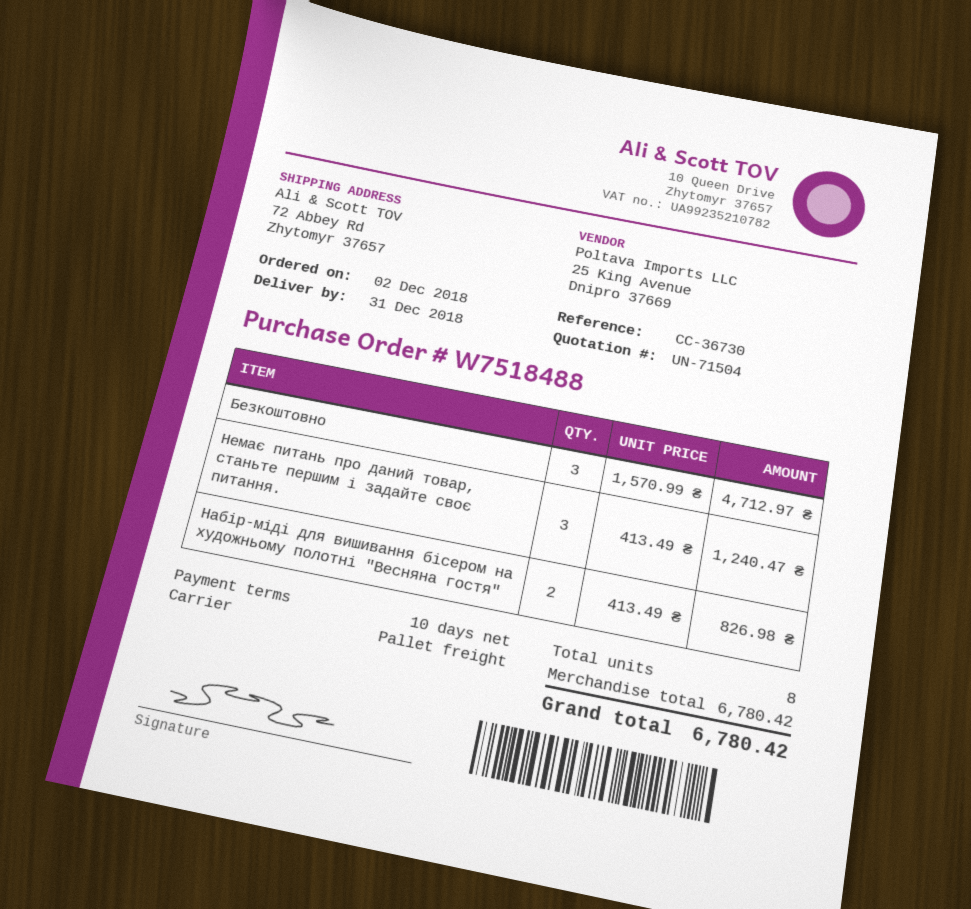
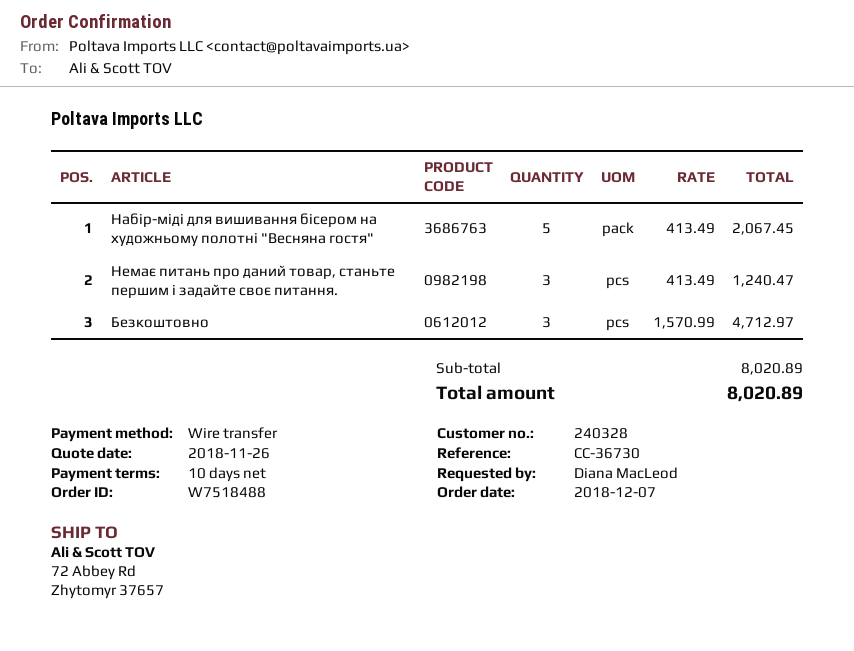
order date: 2018-12-02 -> 2018-12-07
Набір-міді для вишивання бісером на художньому полотні "Весняна гостя": 2 x 413.49 = 826.98 -> 5 x 413.49 = 2067.45
subtotal: 6780.42 -> 8020.89
total: 6780.42 -> 8020.89

